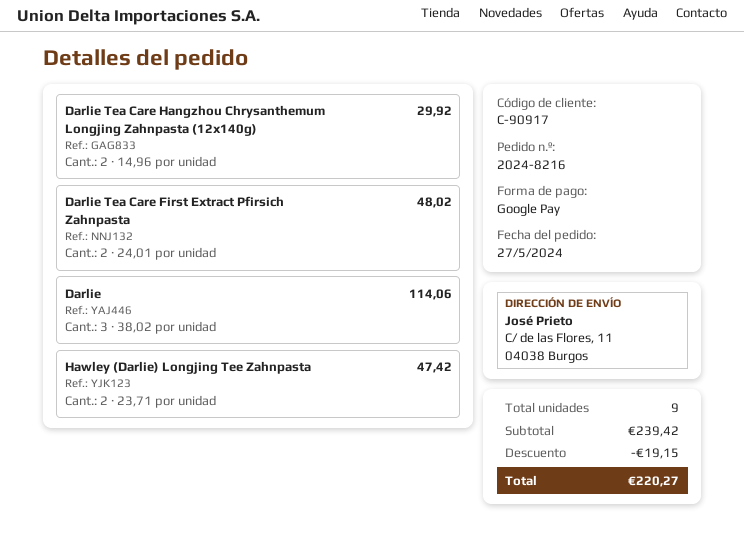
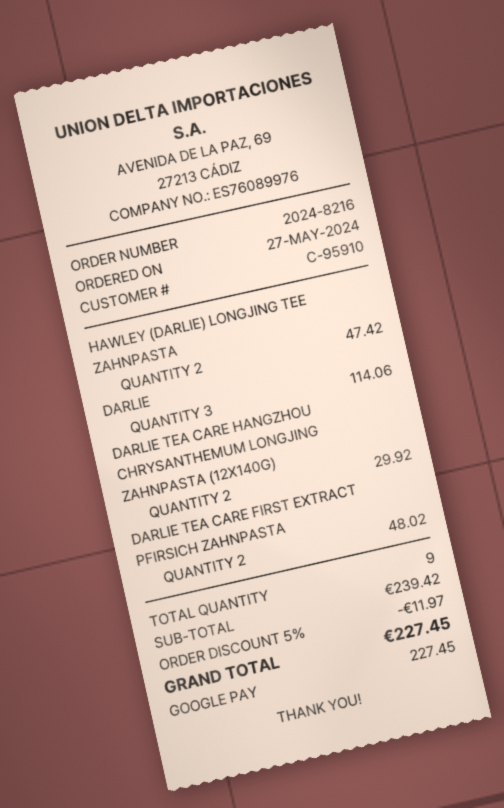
customer number: C-90917 -> C-95910
discount: 19.15 -> 11.97
total: 220.27 -> 227.45

